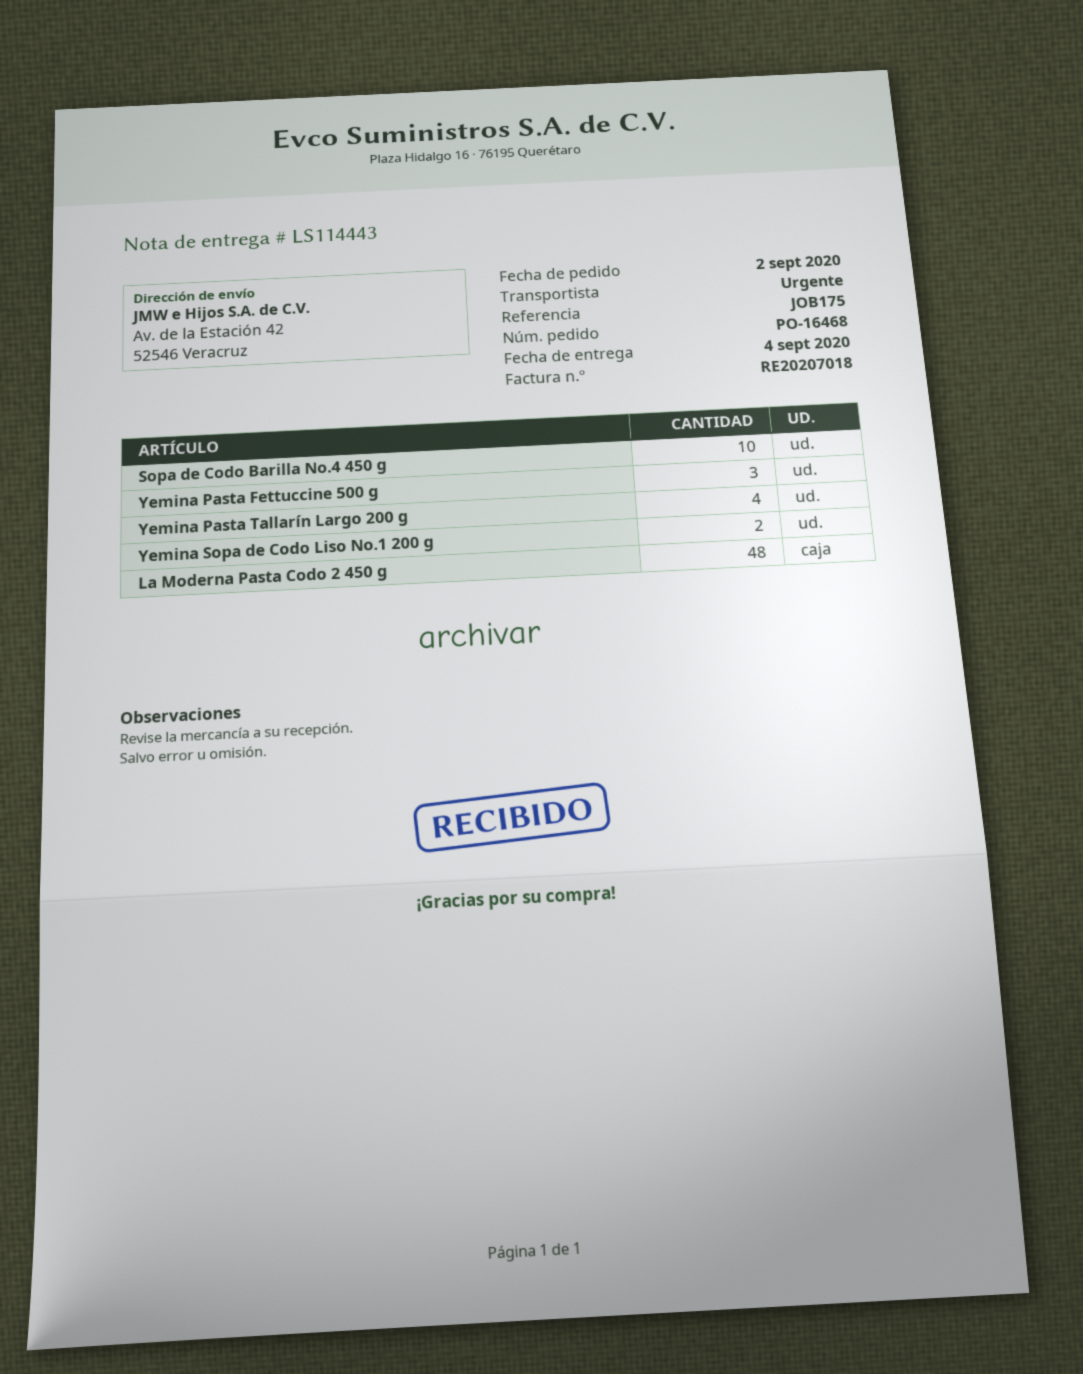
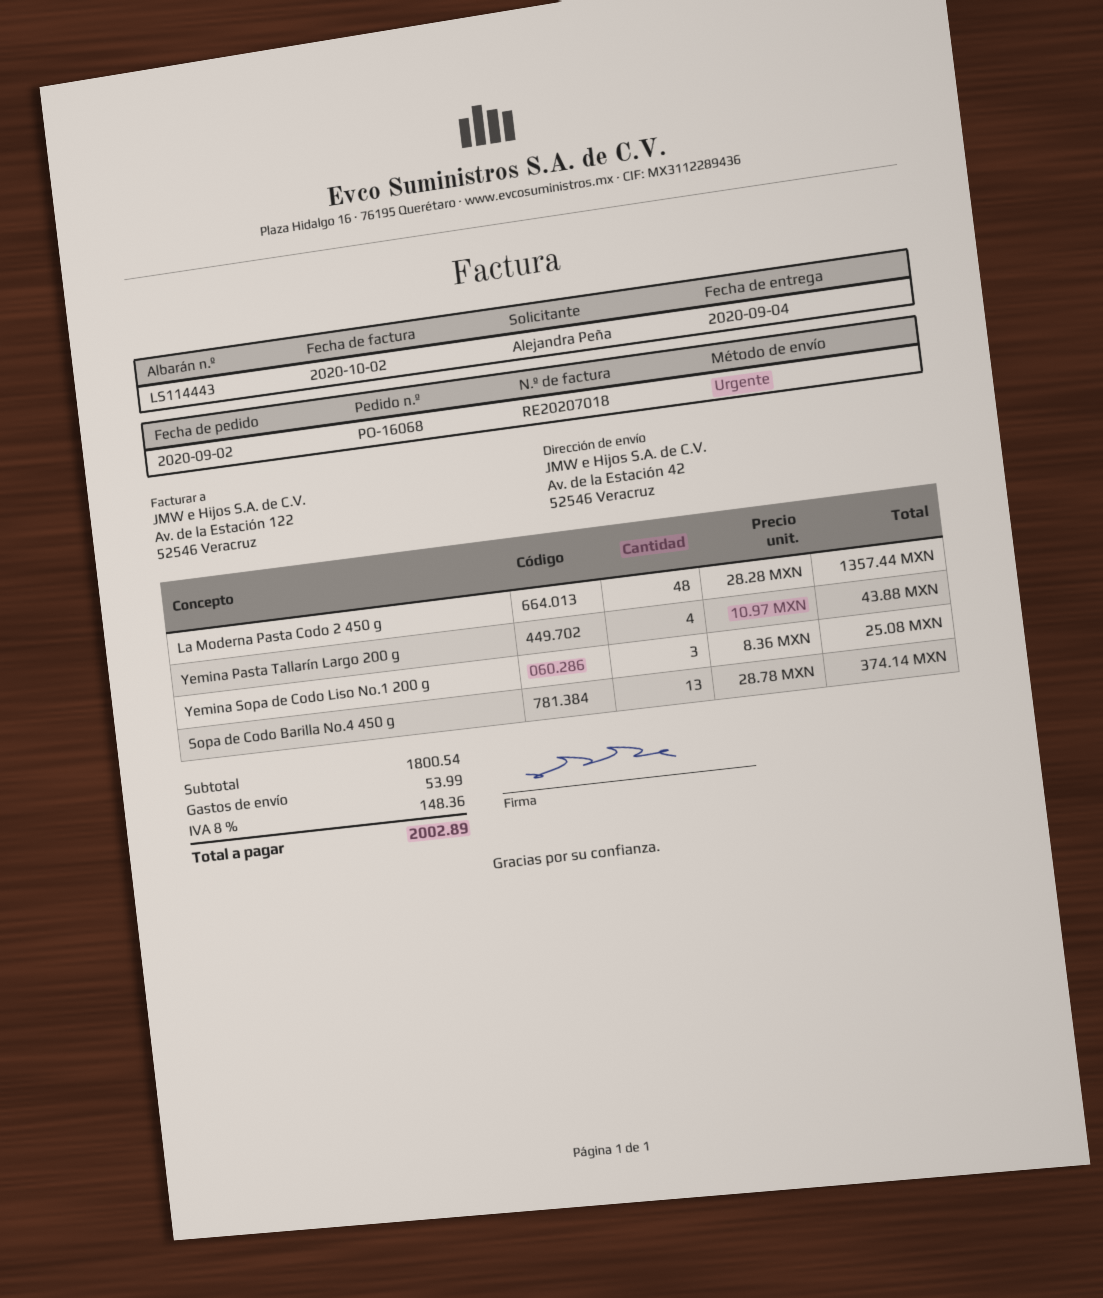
order number: PO-16468 -> PO-16068
Sopa de Codo Barilla No.4 450 g: 10 -> 13
Yemina Pasta Fettuccine 500 g: 3 -> none
Yemina Sopa de Codo Liso No.1 200 g: 2 -> 3

